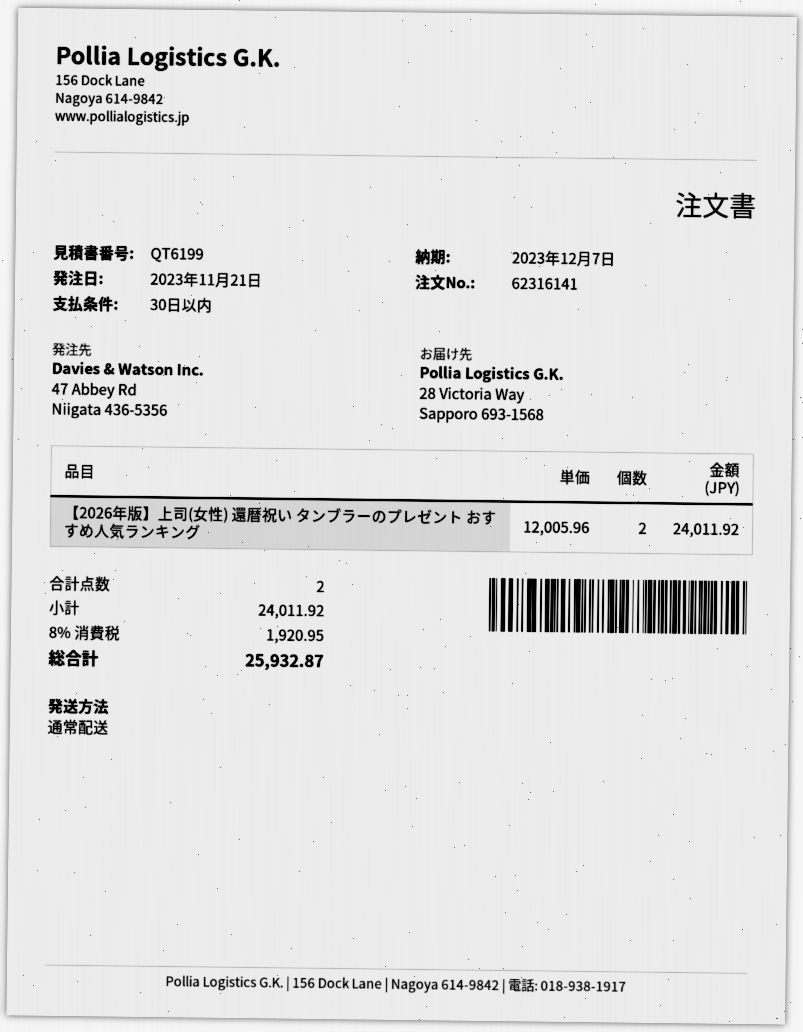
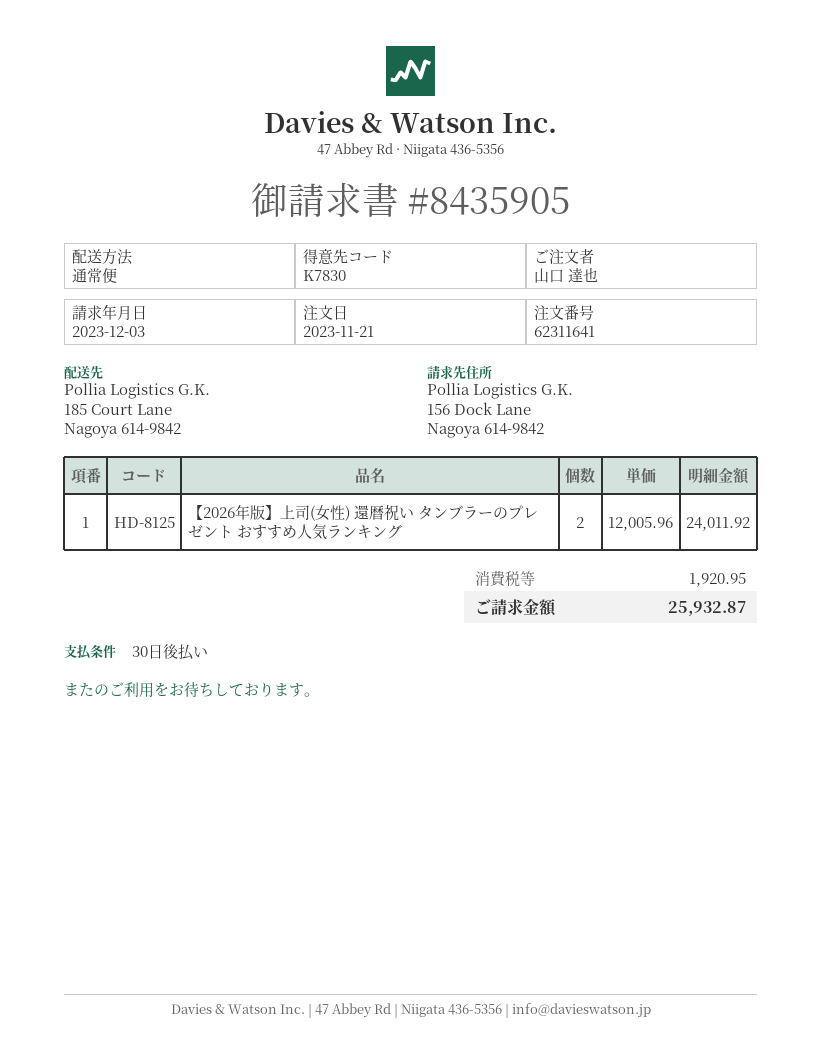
order number: 62316141 -> 62311641
ship to: 28 Victoria Way, Sapporo 693-1568 -> 185 Court Lane, Nagoya 614-9842

